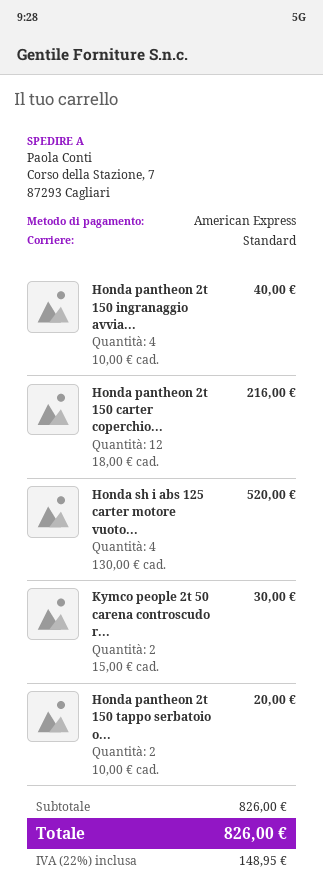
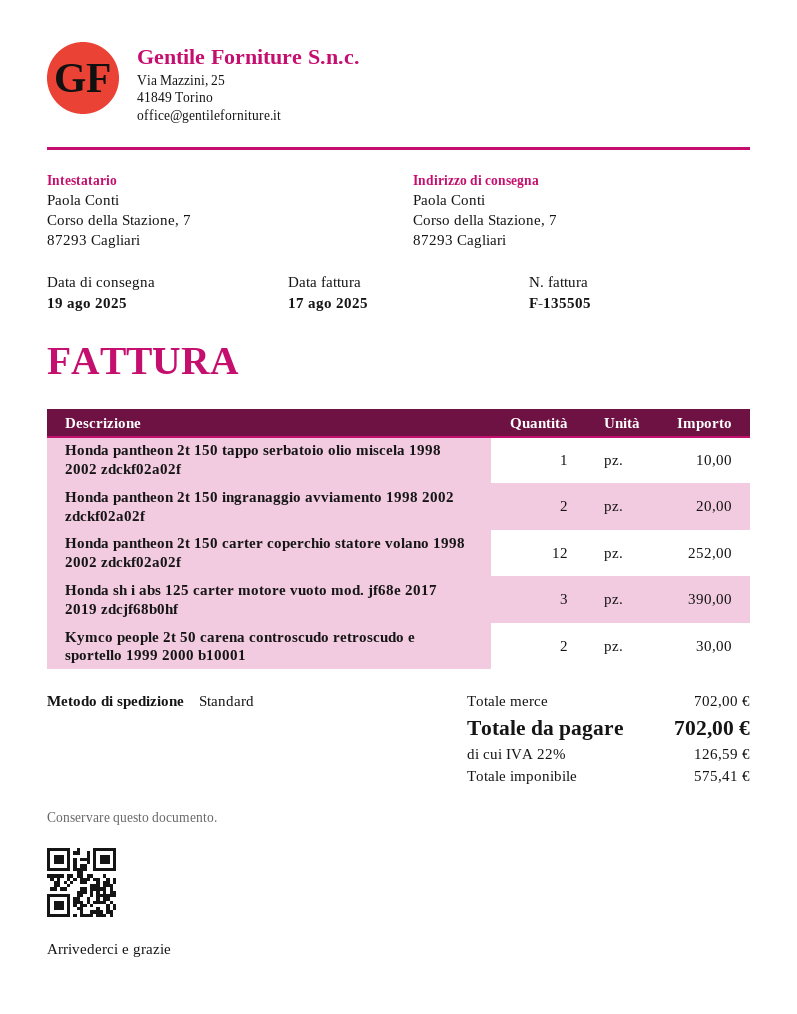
Honda pantheon 2t 150 ingranaggio avvia...: 4 for 40.00 -> 2 for 20.00
Honda pantheon 2t 150 carter coperchio...: 12 for 216.00 -> 12 for 252.00
Honda sh i abs 125 carter motore vuoto...: 4 for 520.00 -> 3 for 390.00
Honda pantheon 2t 150 tappo serbatoio o...: 2 for 20.00 -> 1 for 10.00
subtotal: 826.00 -> 702.00
tax: 22% = 148.95 -> 22% = 126.59
total: 826.00 -> 702.00

